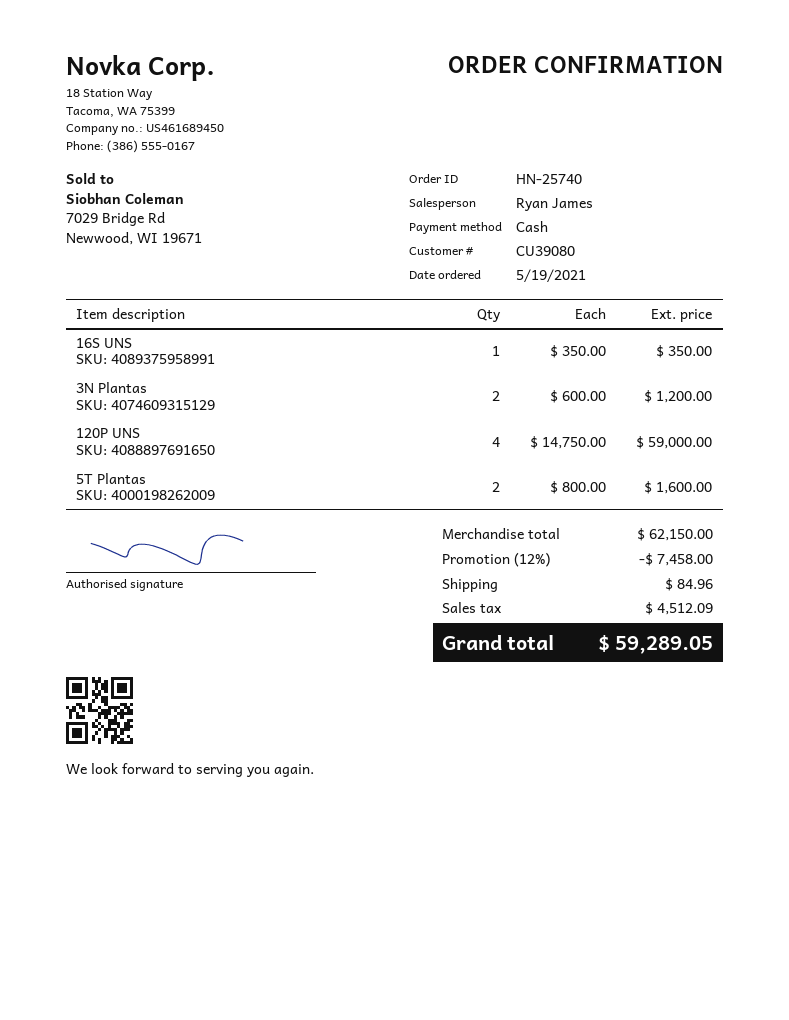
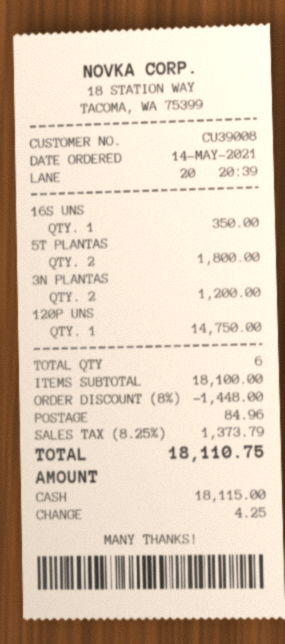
order date: 2021-05-19 -> 2021-05-14
customer number: CU39080 -> CU39008
120P UNS: 4 for 59000.00 -> 1 for 14750.00
5T Plantas: 2 for 1600.00 -> 2 for 1800.00
subtotal: 62150.00 -> 18100.00
discount: 12% = 7458.00 -> 8% = 1448.00
tax: 4512.09 -> 1373.79
total: 59289.05 -> 18110.75

